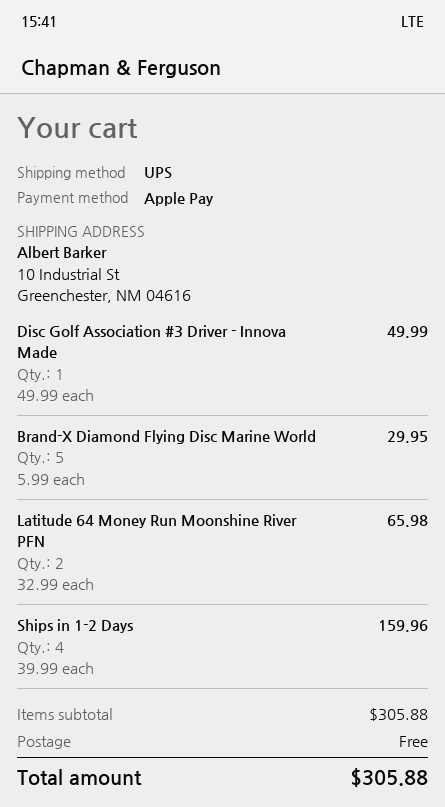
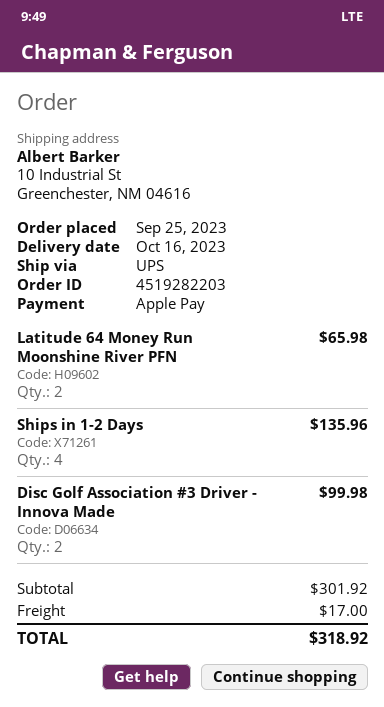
Disc Golf Association #3 Driver - Innova Made: 1 for 49.99 -> 2 for 99.98
Brand-X Diamond Flying Disc Marine World: 5 for 29.95 -> none
Ships in 1-2 Days: 4 for 159.96 -> 4 for 135.96
subtotal: 305.88 -> 301.92
shipping: 0.00 -> 17.00
total: 305.88 -> 318.92

